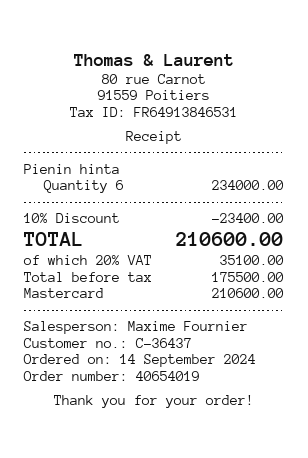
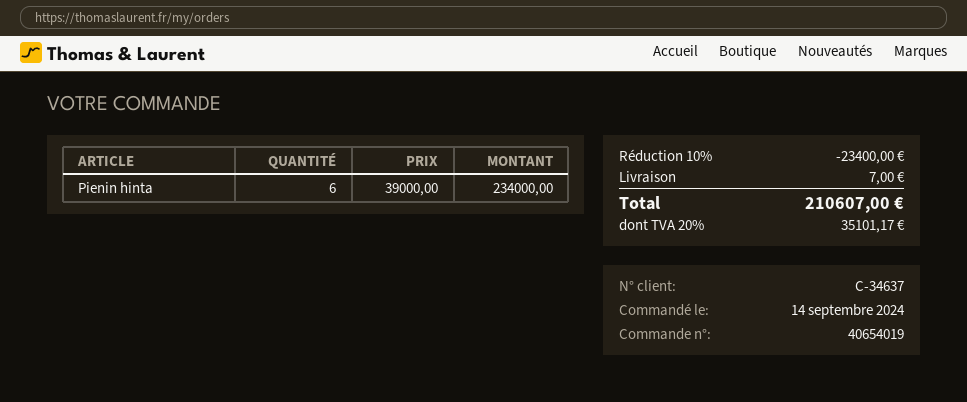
customer number: C-36437 -> C-34637
shipping: none -> 7.00
tax: 20% = 35100.00 -> 20% = 35101.17
total: 210600.00 -> 210607.00

